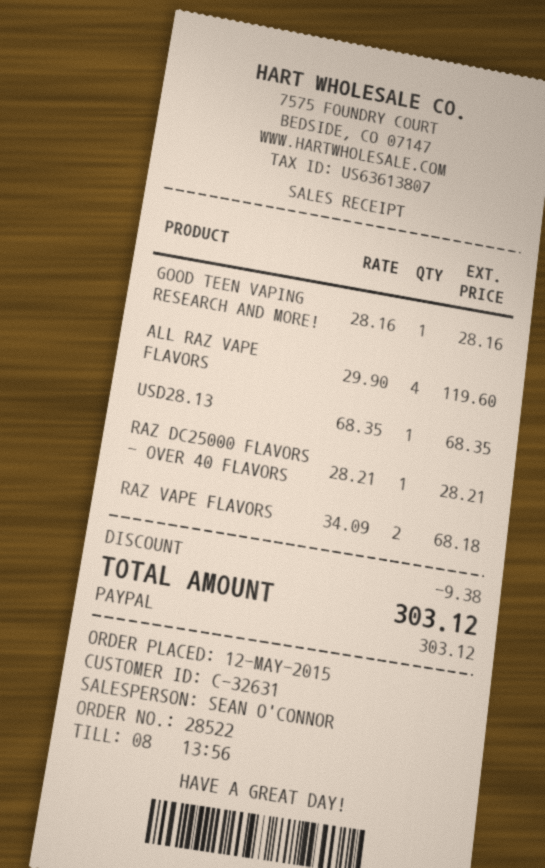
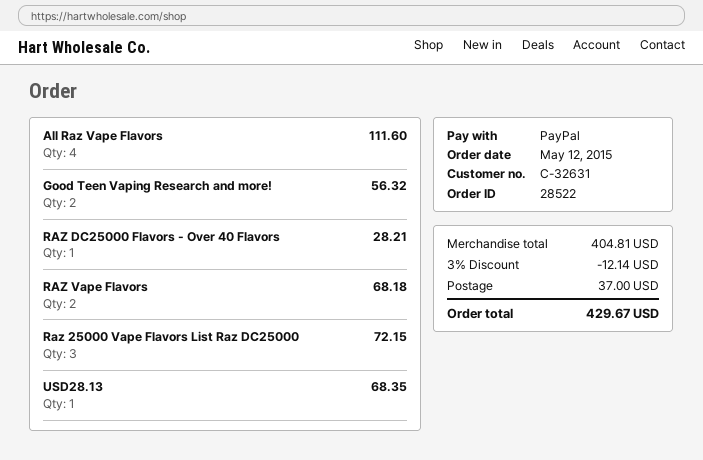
GOOD TEEN VAPING RESEARCH AND MORE!: 1 for 28.16 -> 2 for 56.32
ALL RAZ VAPE FLAVORS: 4 for 119.60 -> 4 for 111.60
Raz 25000 Vape Flavors List Raz DC25000: none -> 3 for 72.15
discount: 9.38 -> 12.14
shipping: none -> 37.00
total: 303.12 -> 429.67

